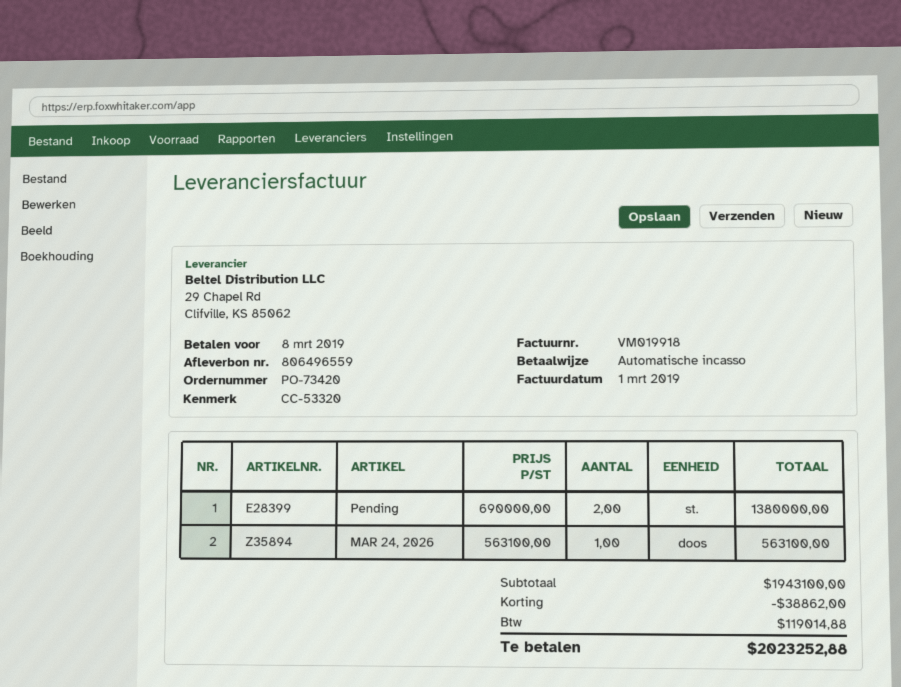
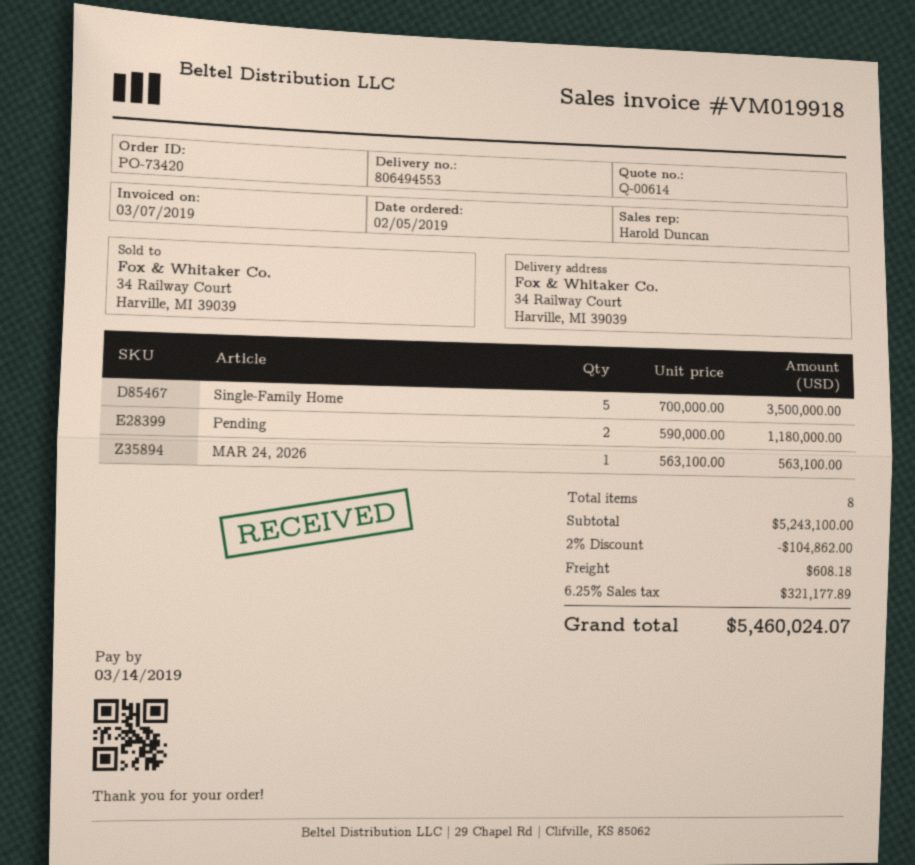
delivery note number: 806496559 -> 806494553
invoice date: 2019-03-01 -> 2019-03-07
due date: 2019-03-08 -> 2019-03-14
Pending: 2 x 690000.00 = 1380000.00 -> 2 x 590000.00 = 1180000.00
Single-Family Home: none -> 5 x 700000.00 = 3500000.00
subtotal: 1943100.00 -> 5243100.00
discount: 38862.00 -> 104862.00
shipping: none -> 608.18
tax: 119014.88 -> 321177.89
total: 2023252.88 -> 5460024.07

